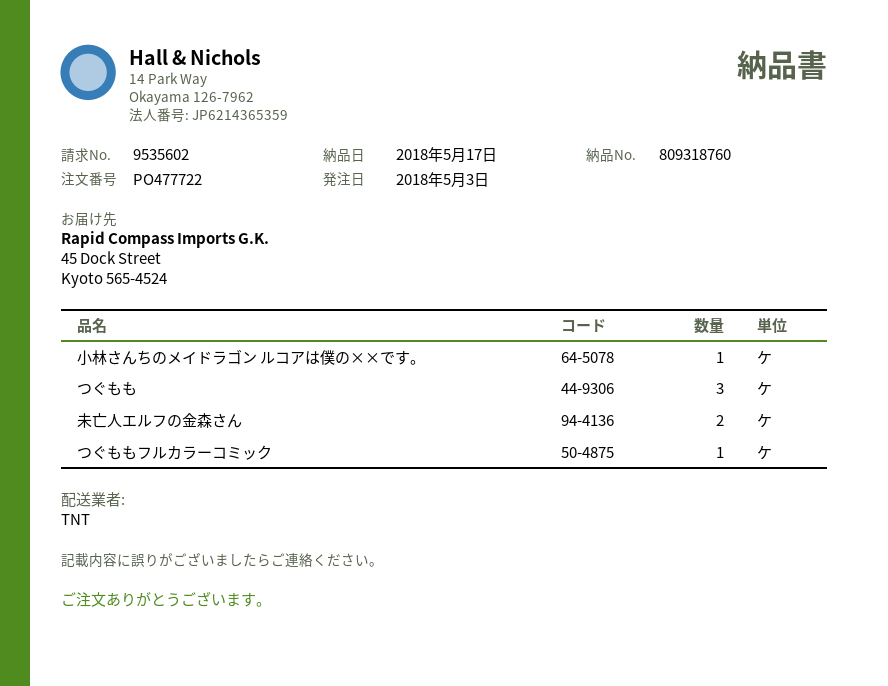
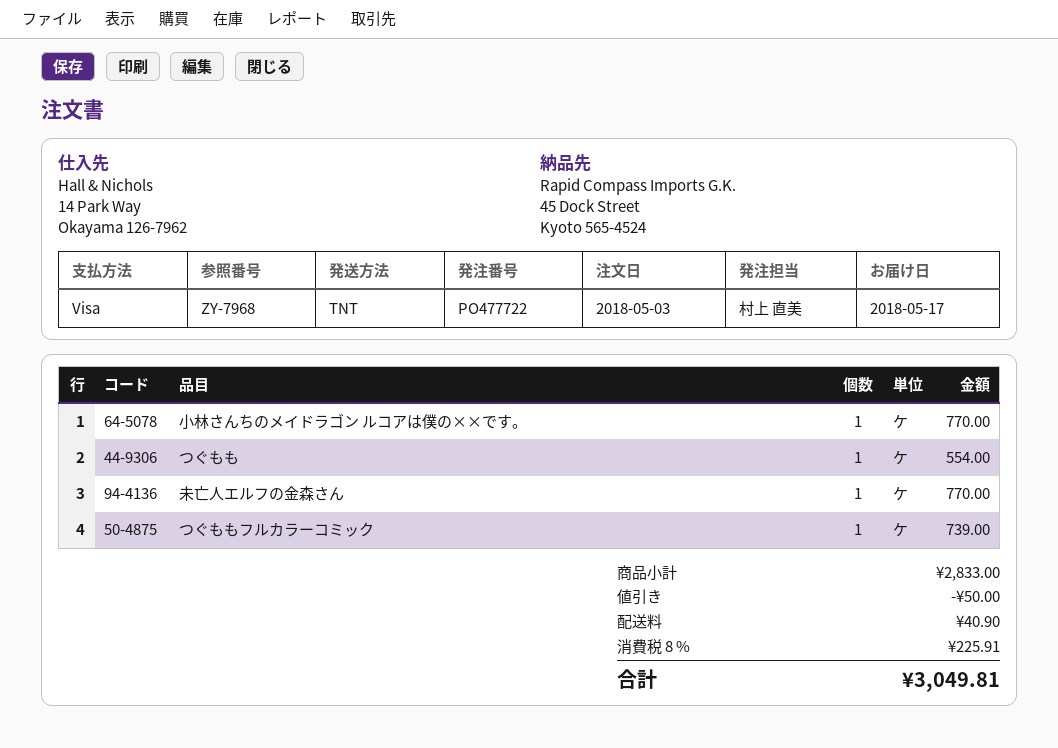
つぐもも: 3 -> 1
未亡人エルフの金森さん: 2 -> 1

